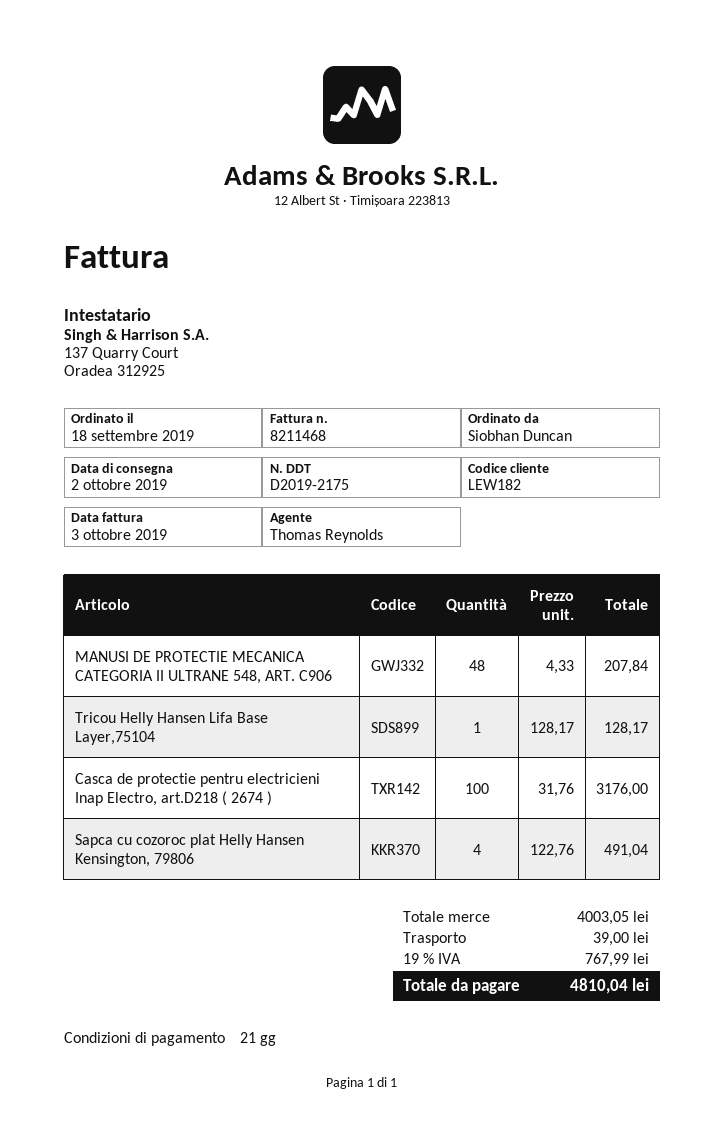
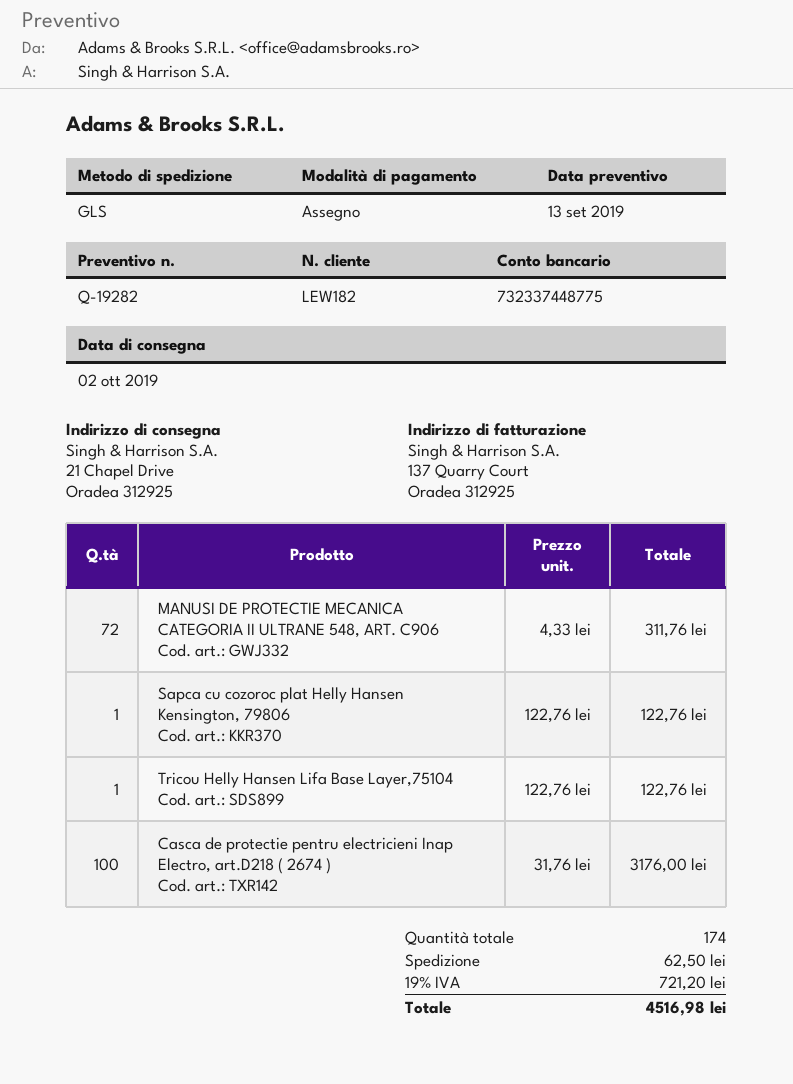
MANUSI DE PROTECTIE MECANICA CATEGORIA II ULTRANE 548, ART. C906: 48 x 4.33 = 207.84 -> 72 x 4.33 = 311.76
Tricou Helly Hansen Lifa Base Layer,75104: 1 x 128.17 = 128.17 -> 1 x 122.76 = 122.76
Sapca cu cozoroc plat Helly Hansen Kensington, 79806: 4 x 122.76 = 491.04 -> 1 x 122.76 = 122.76
shipping: 39.00 -> 62.50
tax: 19% = 767.99 -> 19% = 721.20
total: 4810.04 -> 4516.98

